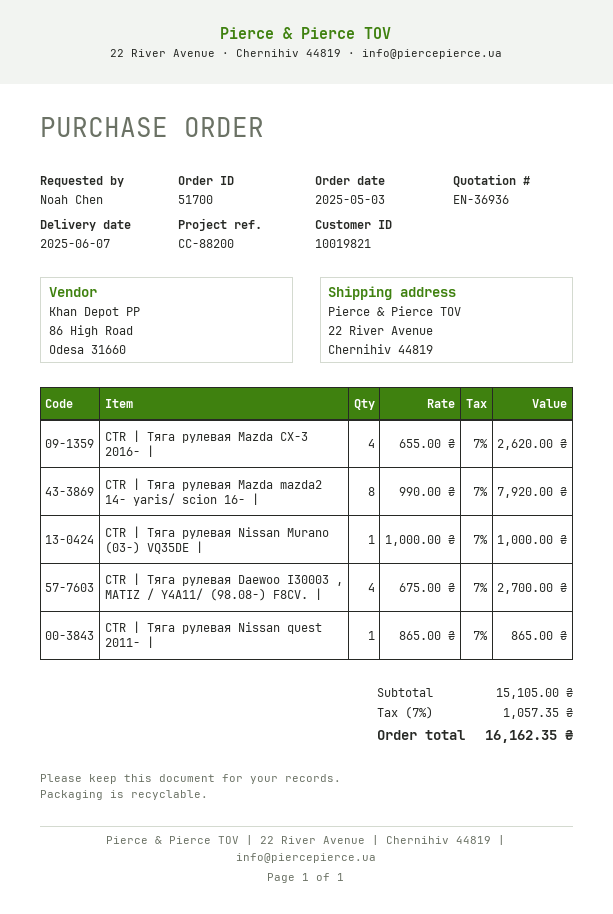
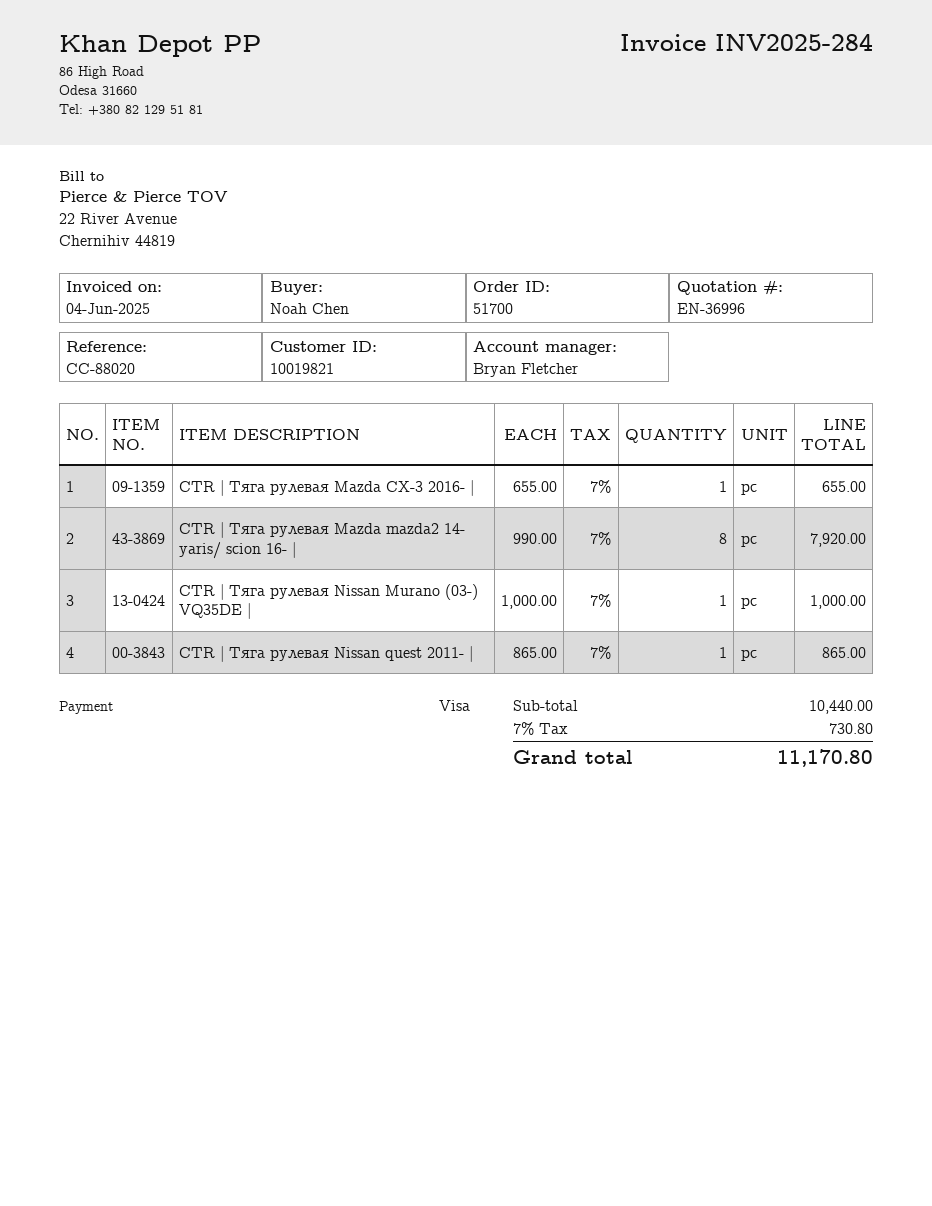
quote number: EN-36936 -> EN-36996
reference: CC-88200 -> CC-88020
CTR | Тяга рулевая Mazda CX-3 2016- |: 4 x 655.00 = 2620.00 -> 1 x 655.00 = 655.00
CTR | Тяга рулевая Daewoo I30003 , MATIZ / Y4A11/ (98.08-) F8CV. |: 4 x 675.00 = 2700.00 -> none
subtotal: 15105.00 -> 10440.00
tax: 7% = 1057.35 -> 7% = 730.80
total: 16162.35 -> 11170.80

